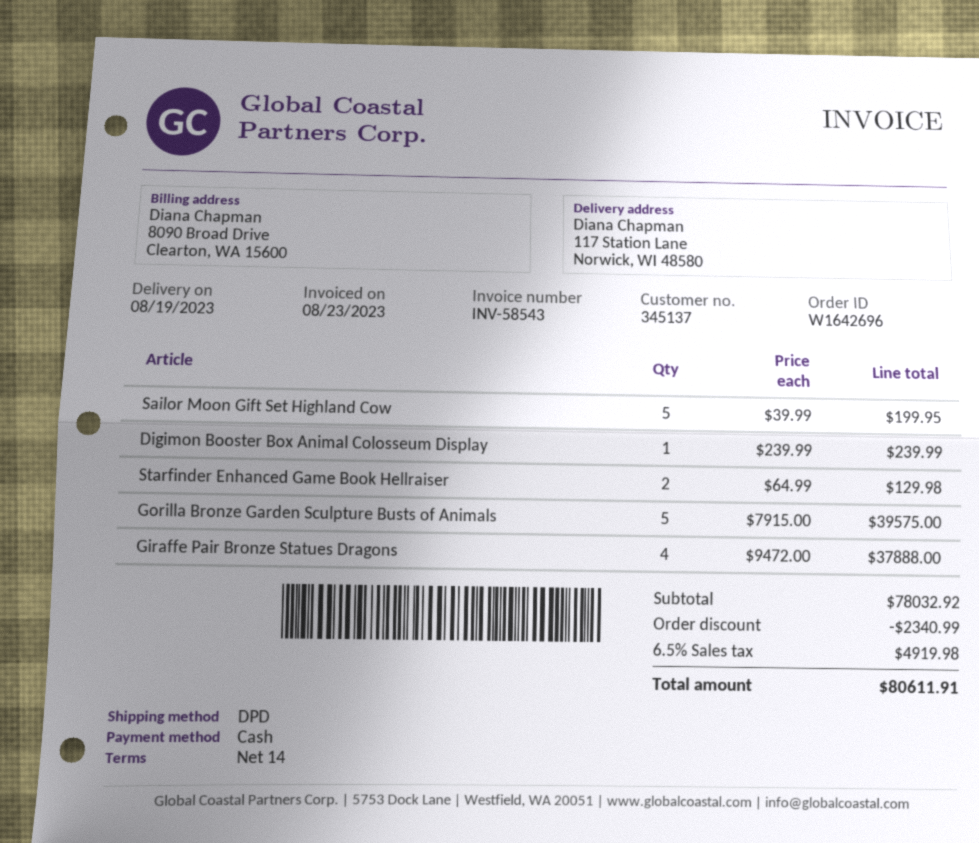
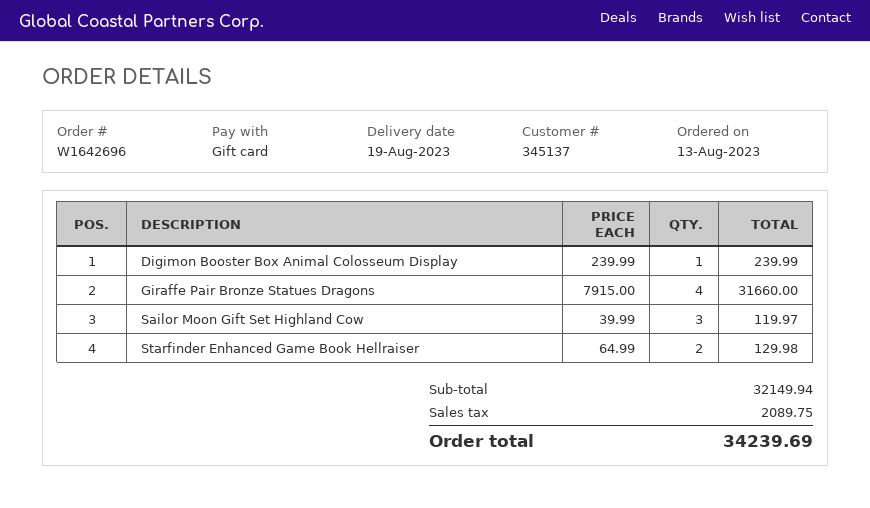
payment method: cash -> gift card
Sailor Moon Gift Set Highland Cow: 5 x 39.99 = 199.95 -> 3 x 39.99 = 119.97
Gorilla Bronze Garden Sculpture Busts of Animals: 5 x 7915.00 = 39575.00 -> none
Giraffe Pair Bronze Statues Dragons: 4 x 9472.00 = 37888.00 -> 4 x 7915.00 = 31660.00
subtotal: 78032.92 -> 32149.94
discount: 2340.99 -> none
tax: 4919.98 -> 2089.75
total: 80611.91 -> 34239.69

